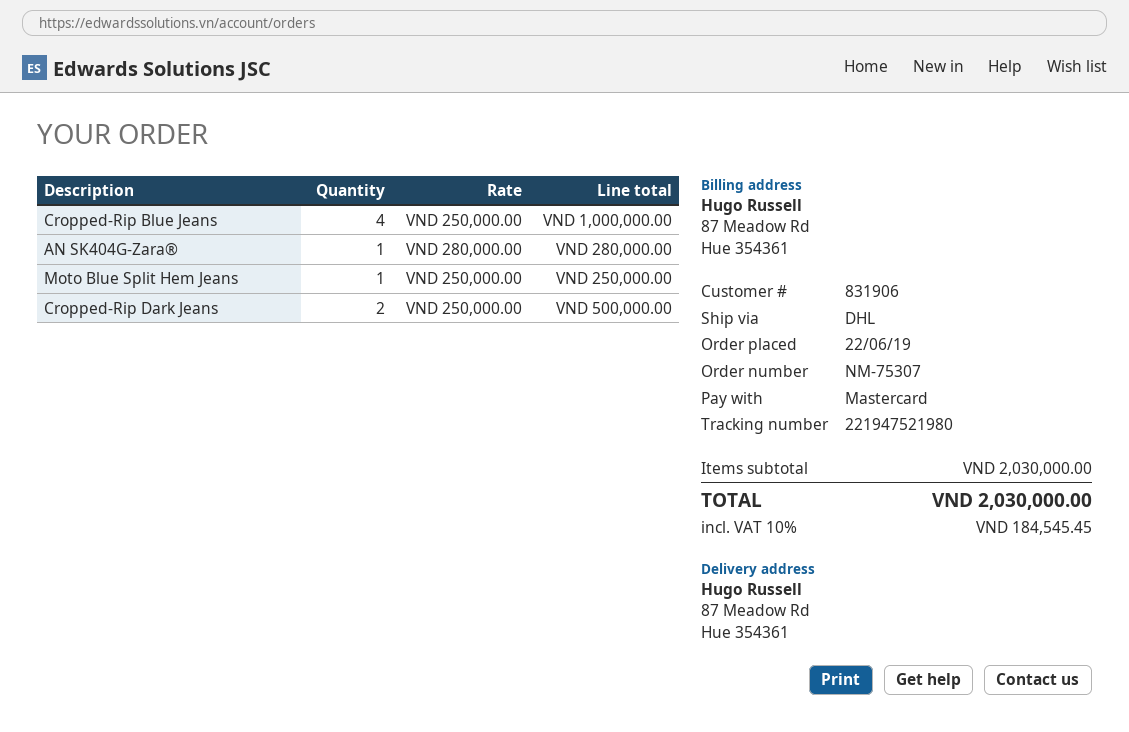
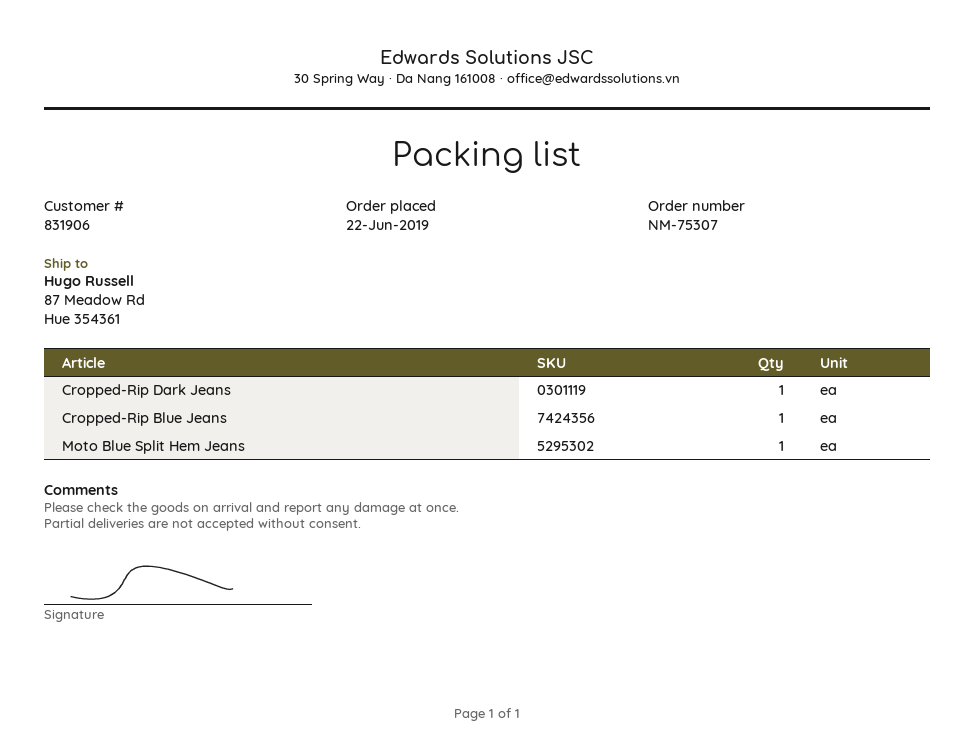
Cropped-Rip Blue Jeans: 4 -> 1
AN SK404G-Zara®: 1 -> none
Cropped-Rip Dark Jeans: 2 -> 1

